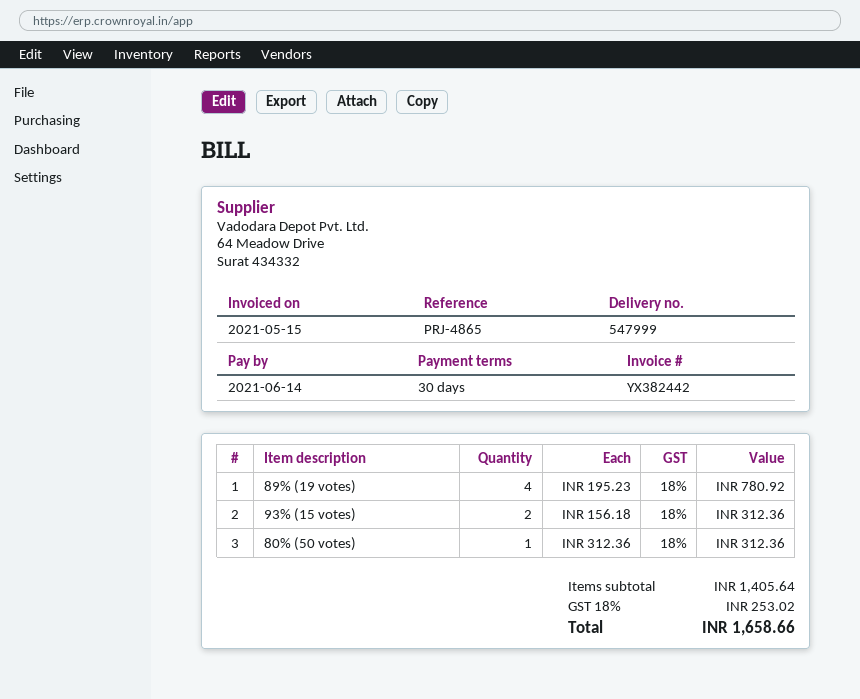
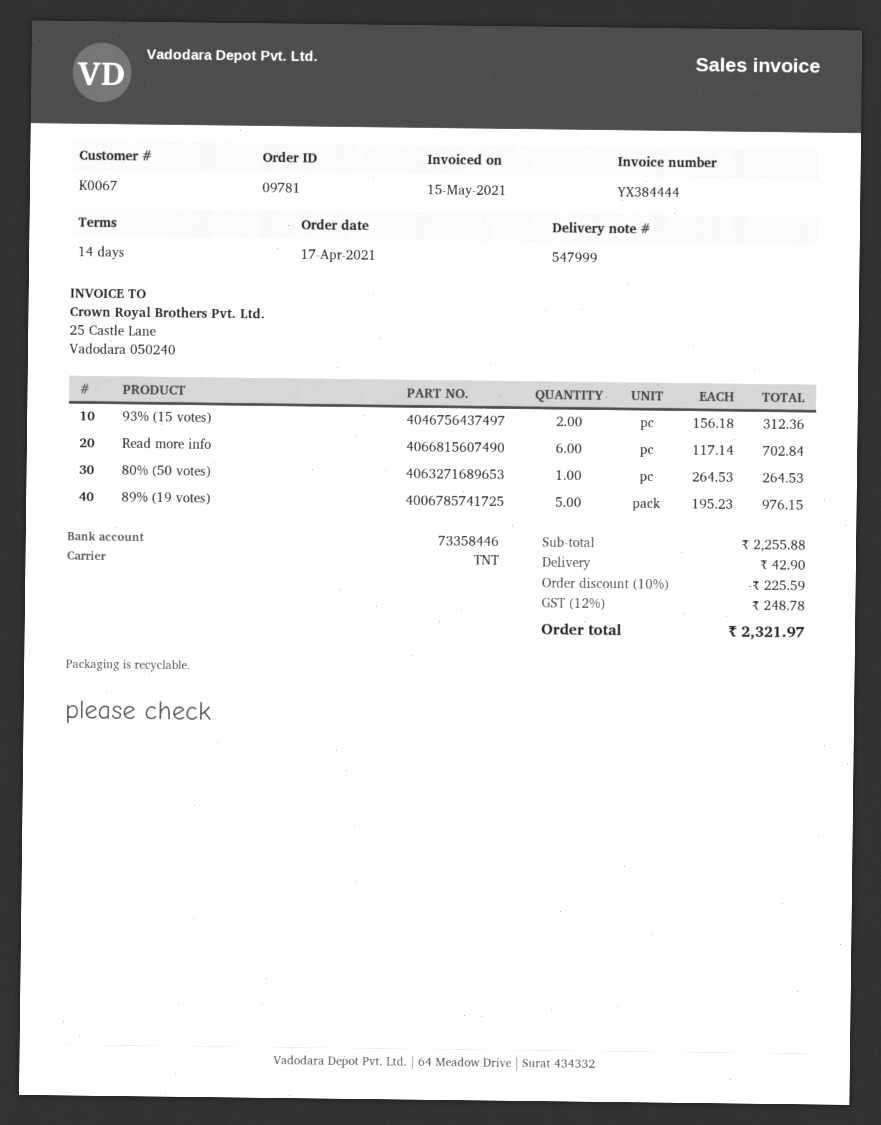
invoice number: YX382442 -> YX384444
payment terms: 30 days -> 14 days
89% (19 votes): 4 x 195.23 = 780.92 -> 5 x 195.23 = 976.15
80% (50 votes): 1 x 312.36 = 312.36 -> 1 x 264.53 = 264.53
Read more info: none -> 6 x 117.14 = 702.84
subtotal: 1405.64 -> 2255.88
discount: none -> 10% = 225.59
shipping: none -> 42.90
tax: 18% = 253.02 -> 12% = 248.78
total: 1658.66 -> 2321.97

